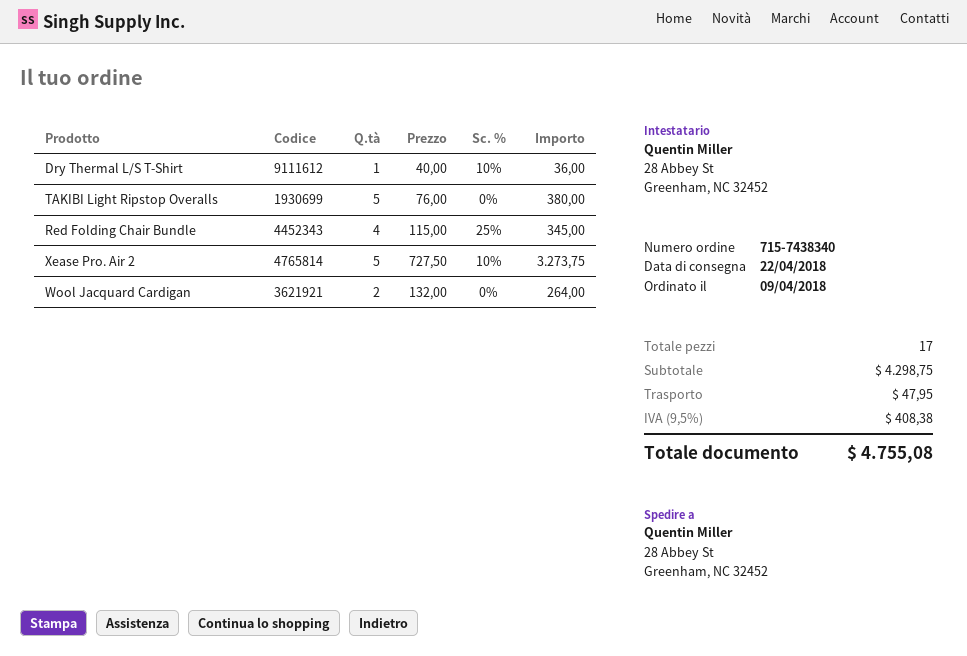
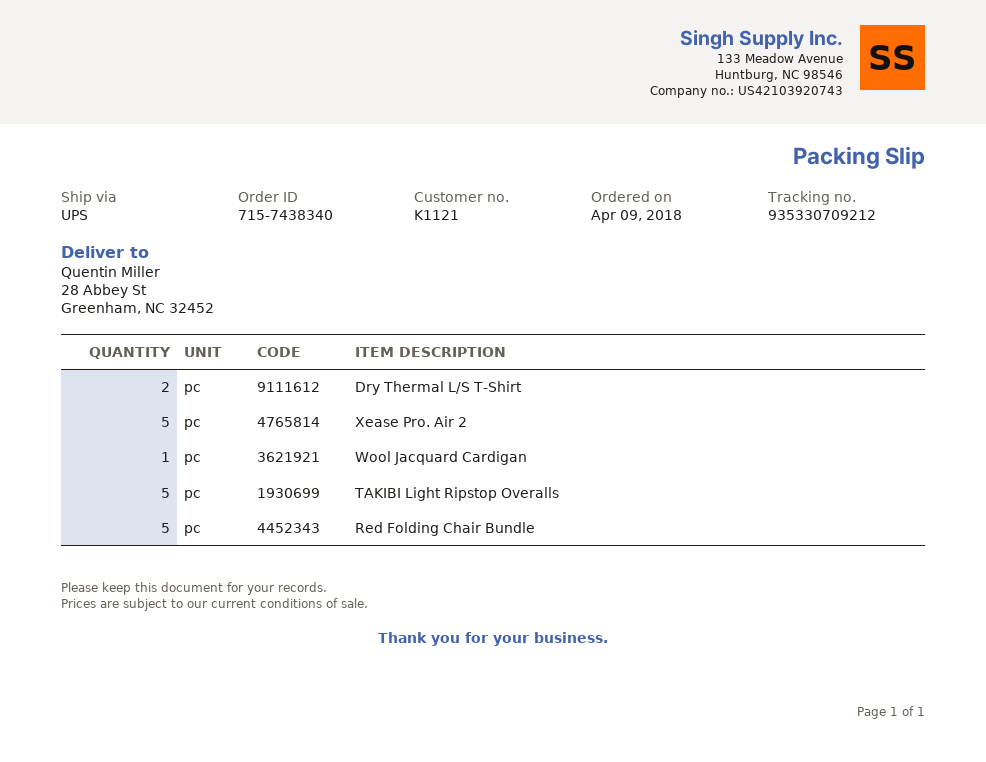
Dry Thermal L/S T-Shirt: 1 -> 2
Red Folding Chair Bundle: 4 -> 5
Wool Jacquard Cardigan: 2 -> 1

